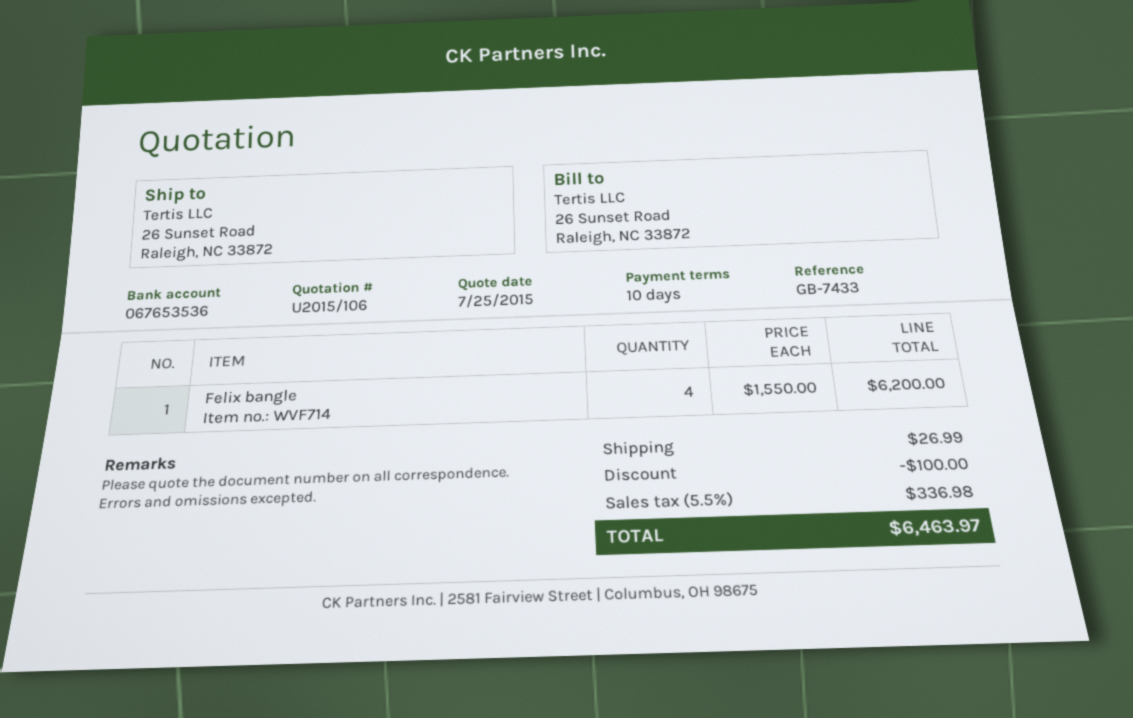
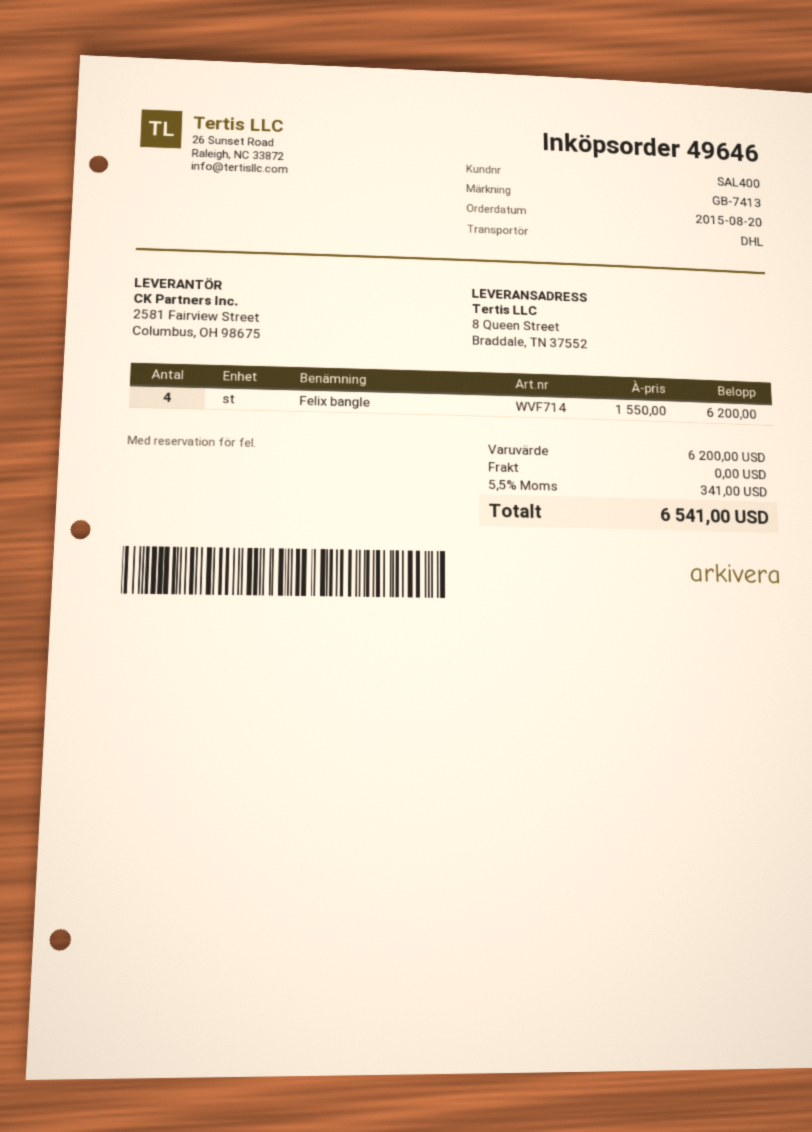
reference: GB-7433 -> GB-7413
ship to: 26 Sunset Road, Raleigh, NC 33872 -> 8 Queen Street, Braddale, TN 37552
discount: 100.00 -> none
shipping: 26.99 -> 0.00
tax: 5.5% = 336.98 -> 5.5% = 341.00
total: 6463.97 -> 6541.00

